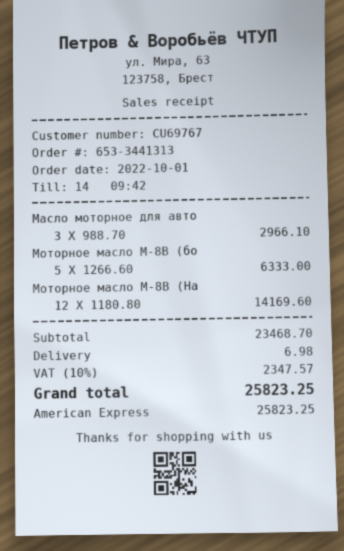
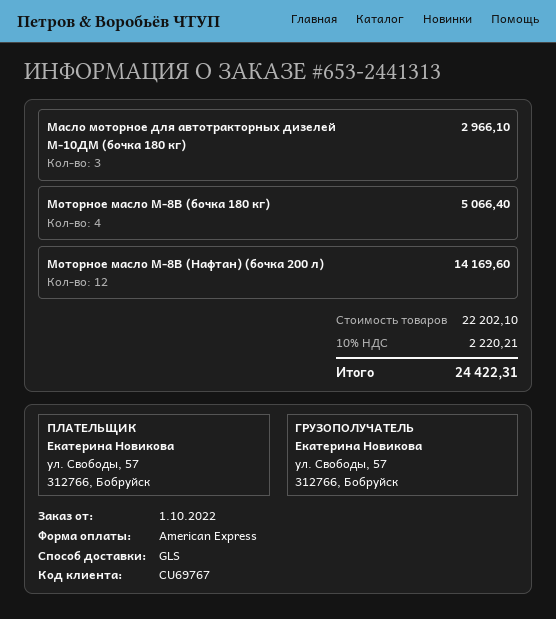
order number: 653-3441313 -> 653-2441313
Моторное масло М-8В (бо: 5 for 6333.00 -> 4 for 5066.40
subtotal: 23468.70 -> 22202.10
shipping: 6.98 -> none
tax: 10% = 2347.57 -> 10% = 2220.21
total: 25823.25 -> 24422.31

